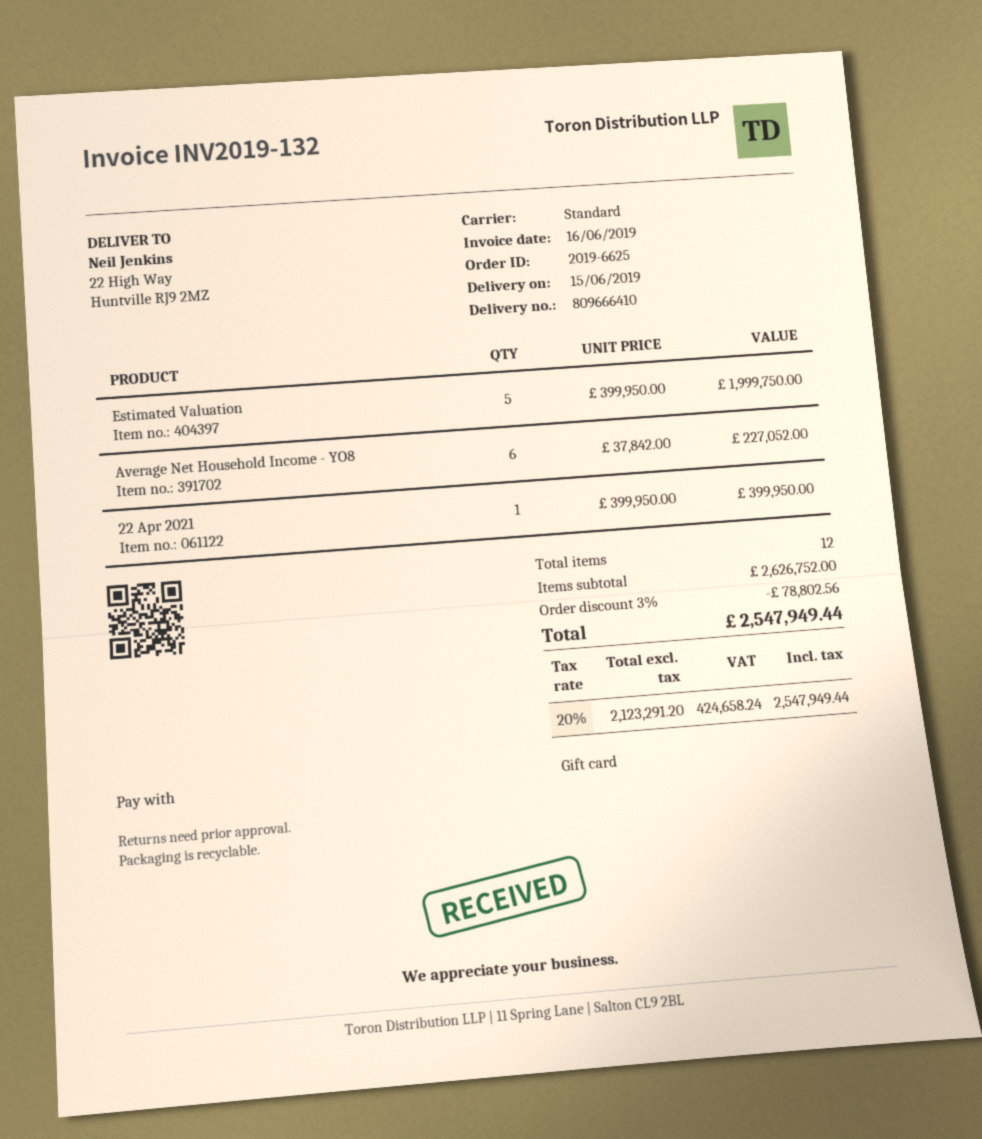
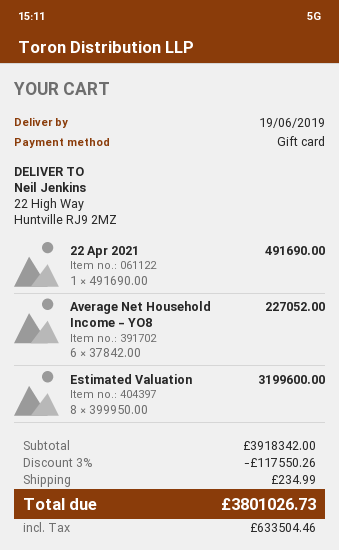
delivery date: 2019-06-15 -> 2019-06-19
Estimated Valuation: 5 x 399950.00 = 1999750.00 -> 8 x 399950.00 = 3199600.00
22 Apr 2021: 1 x 399950.00 = 399950.00 -> 1 x 491690.00 = 491690.00
subtotal: 2626752.00 -> 3918342.00
discount: 3% = 78802.56 -> 3% = 117550.26
shipping: none -> 234.99
tax: 424658.24 -> 633504.46
total: 2547949.44 -> 3801026.73

